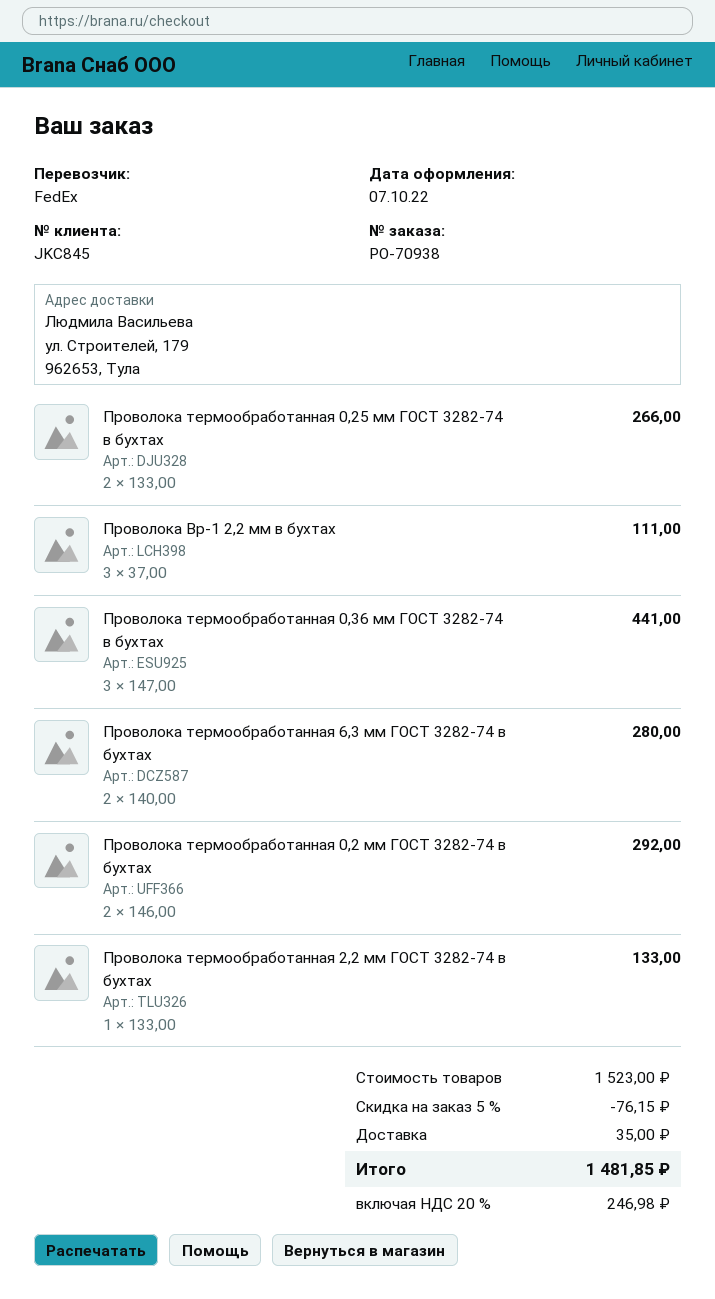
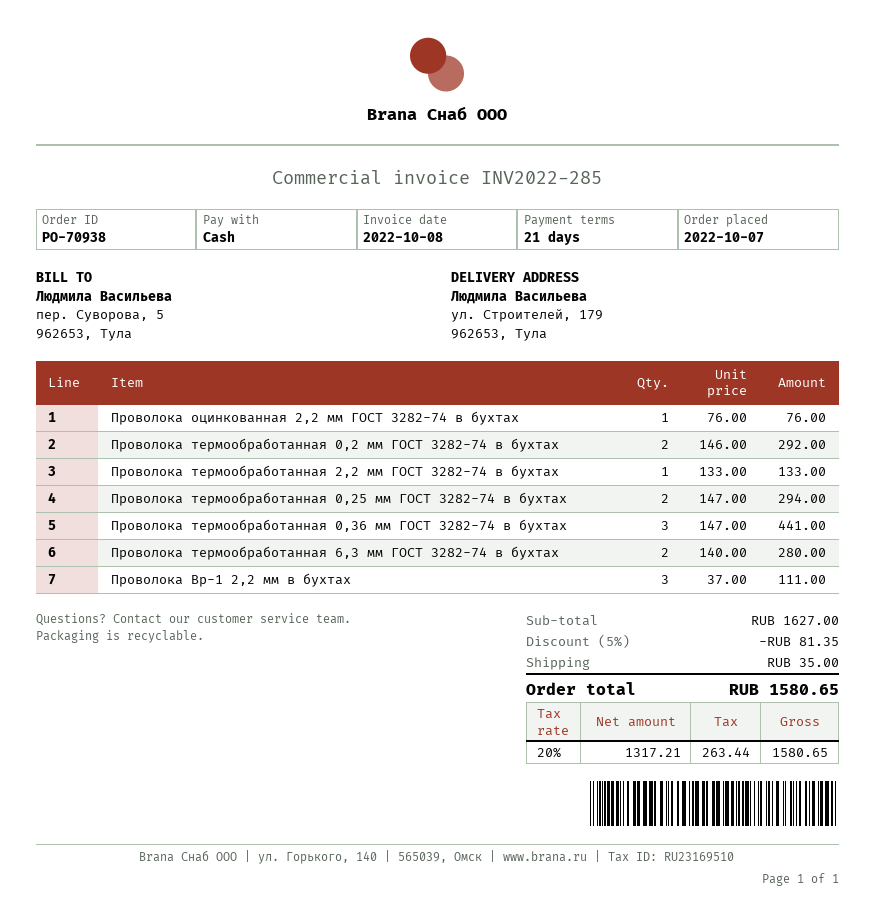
Проволока термообработанная 0,25 мм ГОСТ 3282-74 в бухтах: 2 x 133.00 = 266.00 -> 2 x 147.00 = 294.00
Проволока оцинкованная 2,2 мм ГОСТ 3282-74 в бухтах: none -> 1 x 76.00 = 76.00
subtotal: 1523.00 -> 1627.00
discount: 5% = 76.15 -> 5% = 81.35
tax: 20% = 246.98 -> 20% = 263.44
total: 1481.85 -> 1580.65

